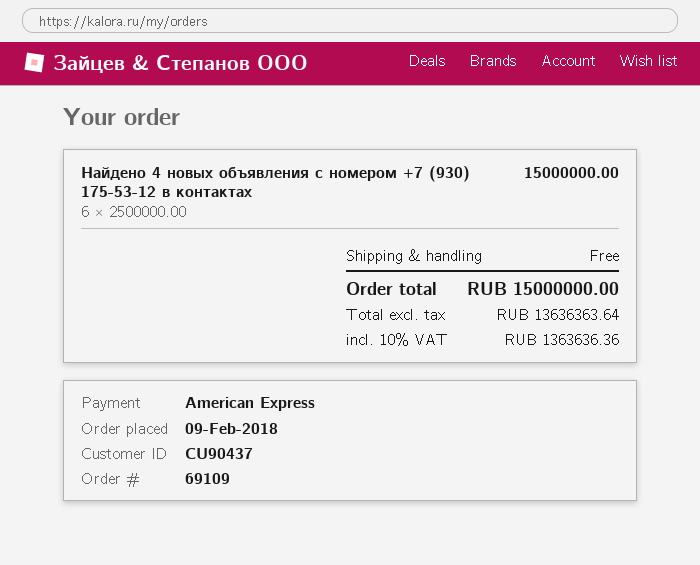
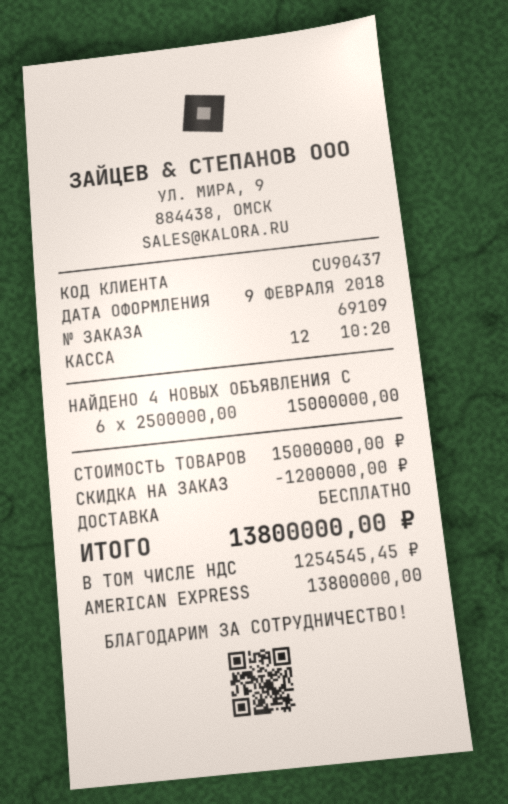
discount: none -> 1200000.00
tax: 1363636.36 -> 1254545.45
total: 15000000.00 -> 13800000.00

